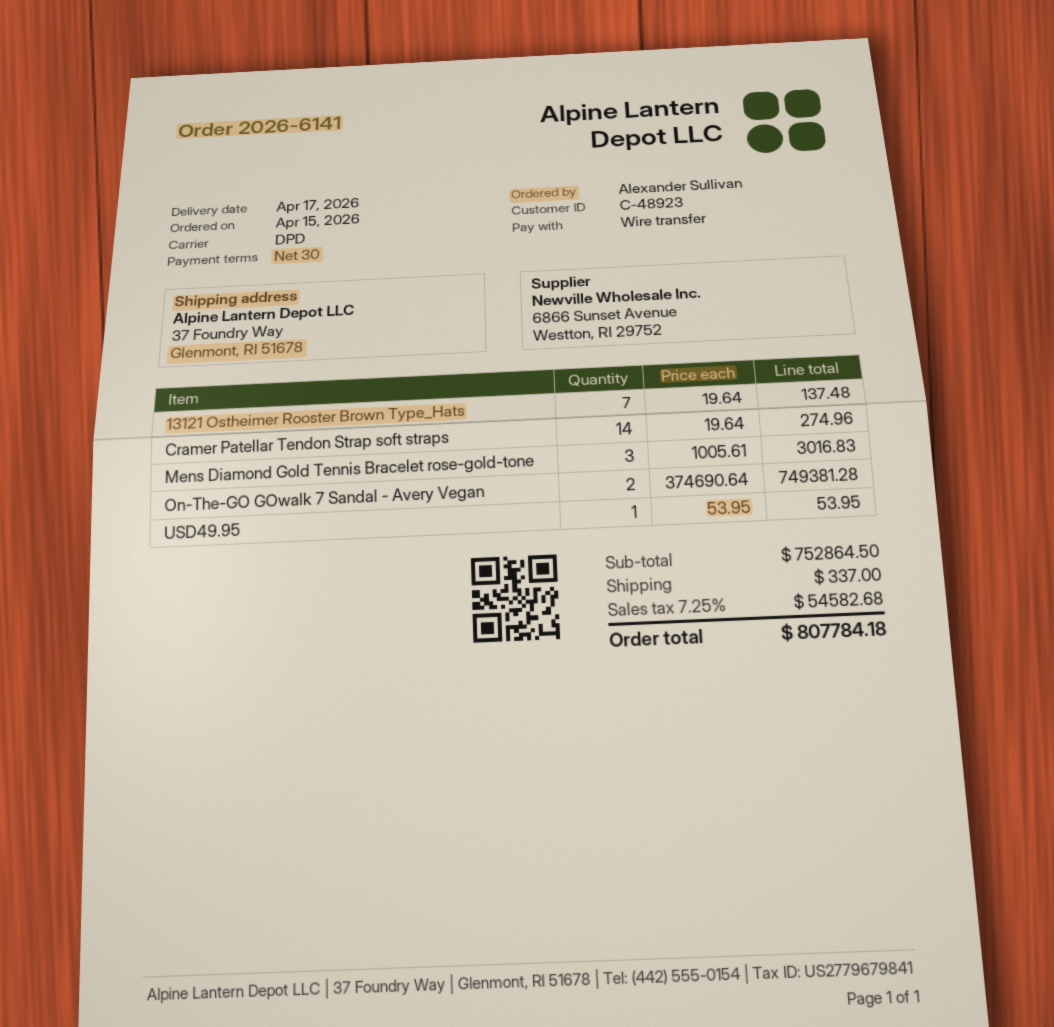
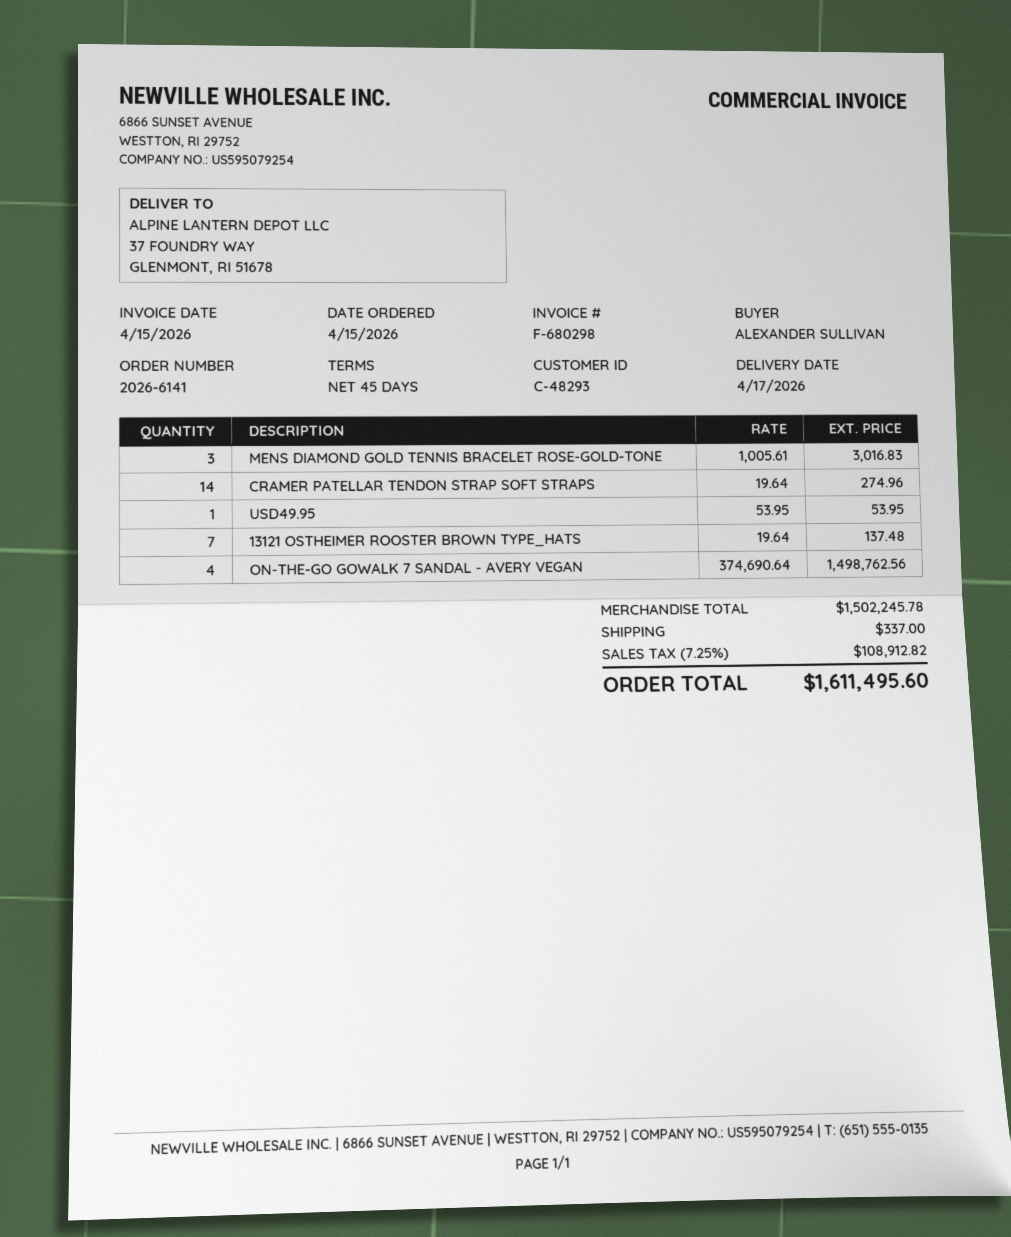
payment terms: 30 days -> 45 days
customer number: C-48923 -> C-48293
On-The-GO GOwalk 7 Sandal - Avery Vegan: 2 x 374690.64 = 749381.28 -> 4 x 374690.64 = 1498762.56
subtotal: 752864.50 -> 1502245.78
tax: 7.25% = 54582.68 -> 7.25% = 108912.82
total: 807784.18 -> 1611495.60

